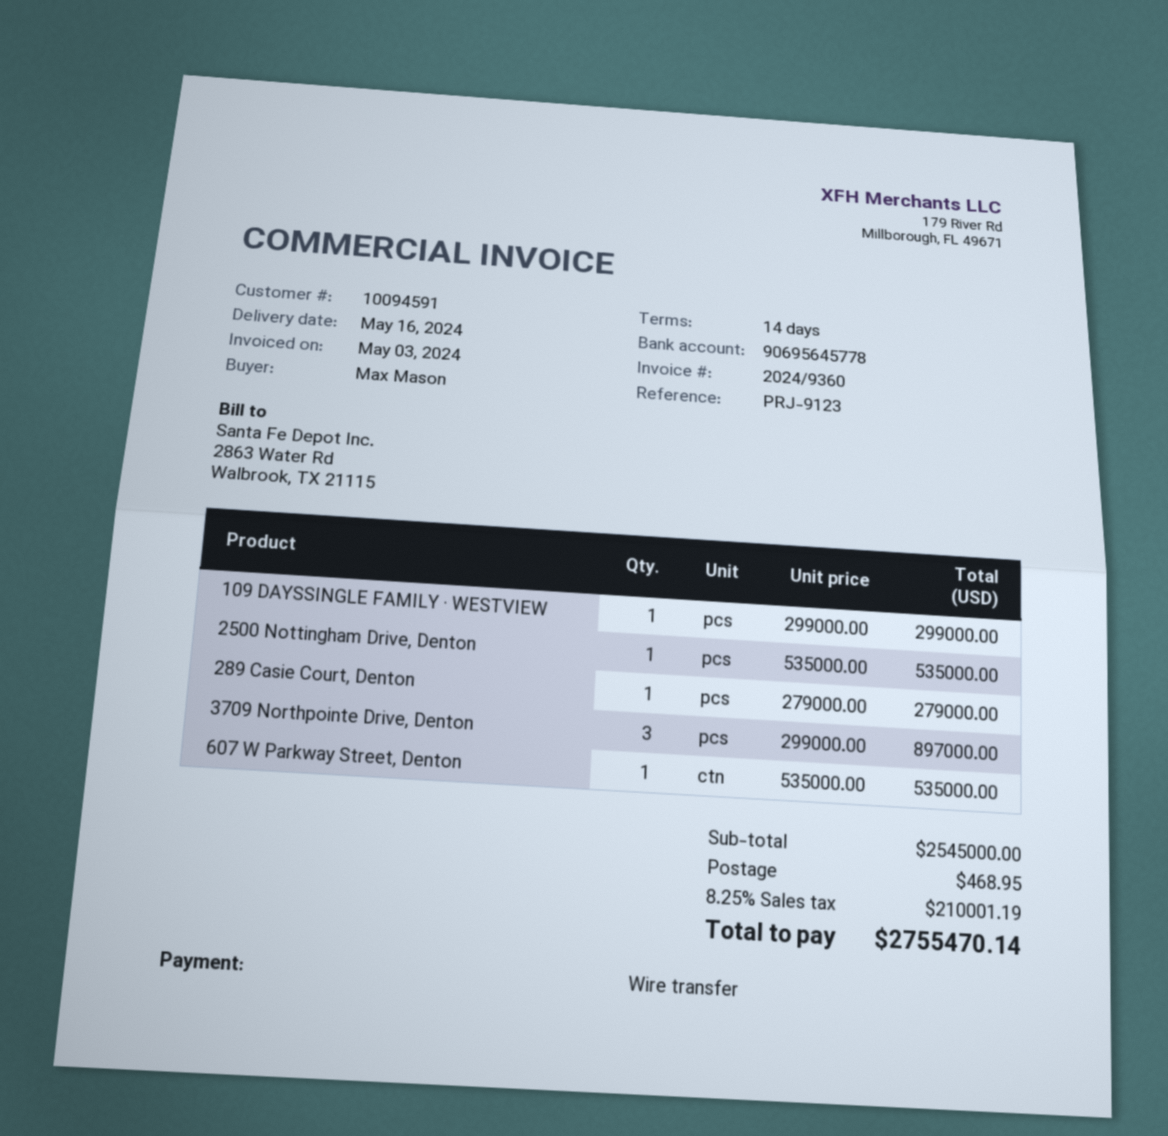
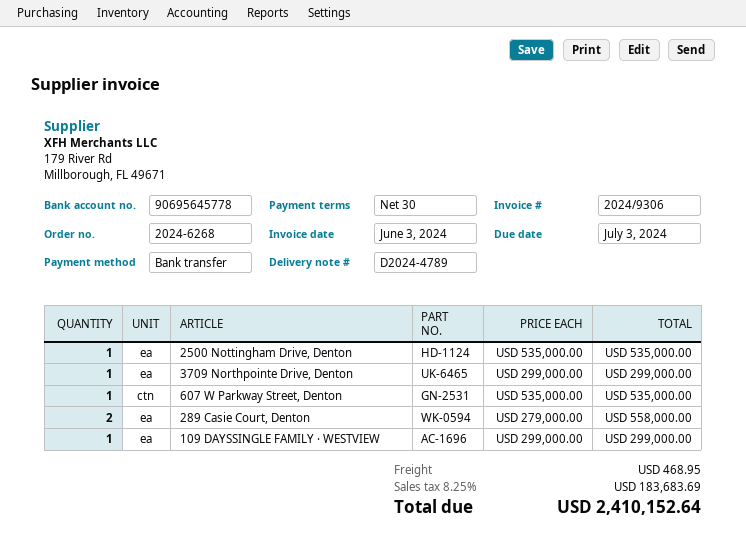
invoice number: 2024/9360 -> 2024/9306
invoice date: 2024-05-03 -> 2024-06-03
payment terms: 14 days -> 30 days
289 Casie Court, Denton: 1 x 279000.00 = 279000.00 -> 2 x 279000.00 = 558000.00
3709 Northpointe Drive, Denton: 3 x 299000.00 = 897000.00 -> 1 x 299000.00 = 299000.00
tax: 8.25% = 210001.19 -> 8.25% = 183683.69
total: 2755470.14 -> 2410152.64

